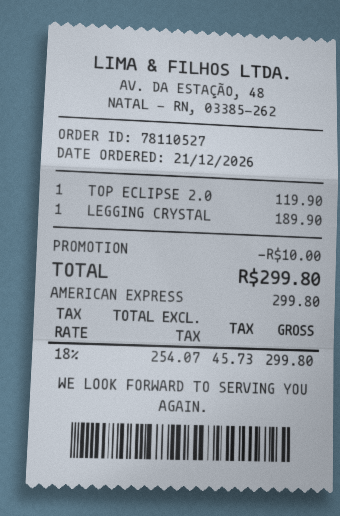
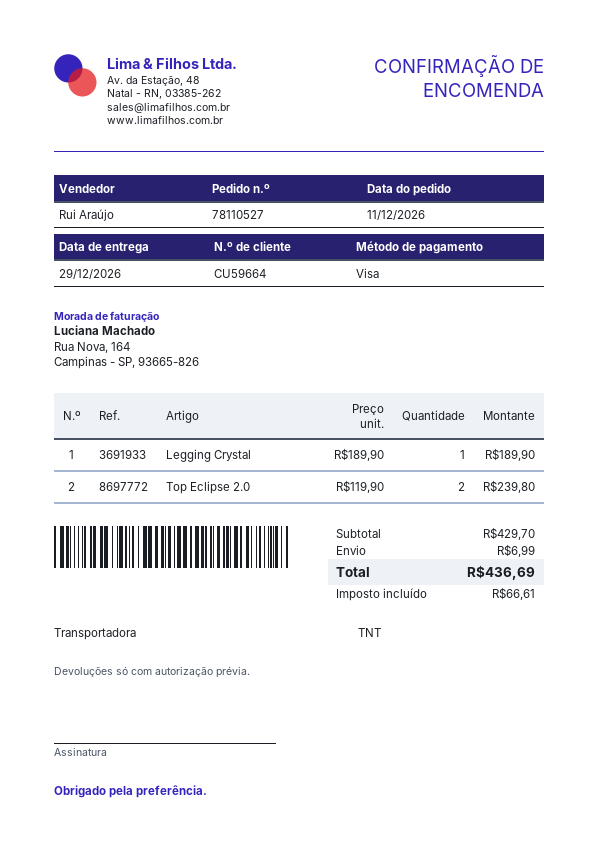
order date: 2026-12-21 -> 2026-12-11
payment method: American Express -> Visa
TOP ECLIPSE 2.0: 1 x 119.90 = 119.90 -> 2 x 119.90 = 239.80
discount: 10.00 -> none
shipping: none -> 6.99
tax: 45.73 -> 66.61
total: 299.80 -> 436.69

